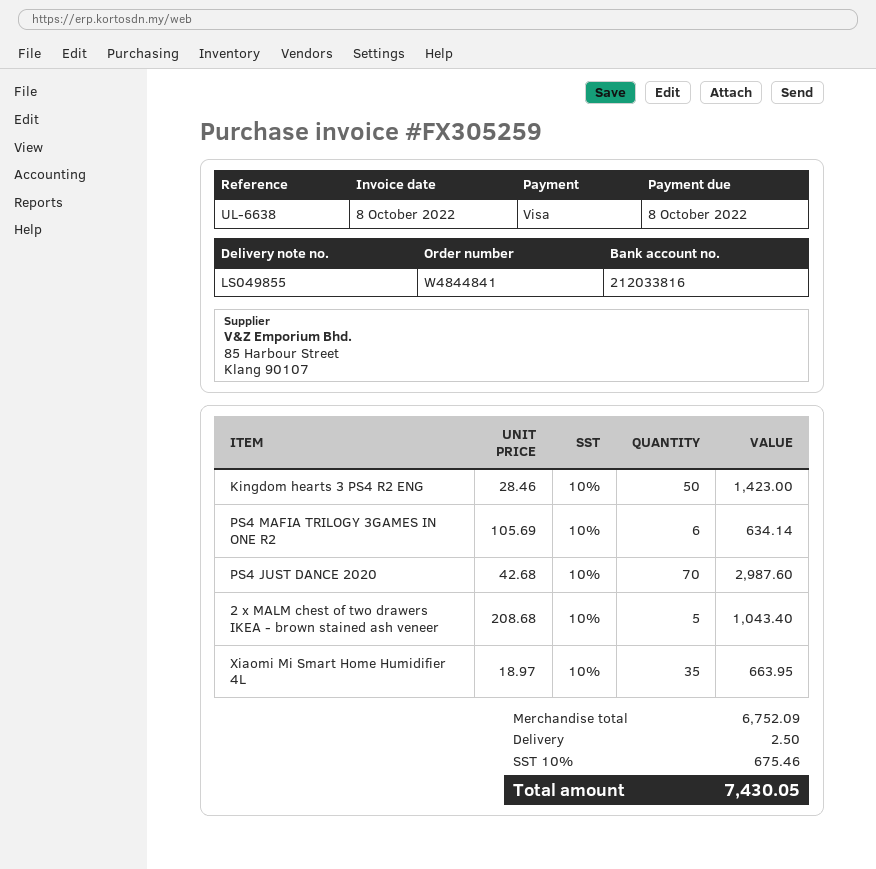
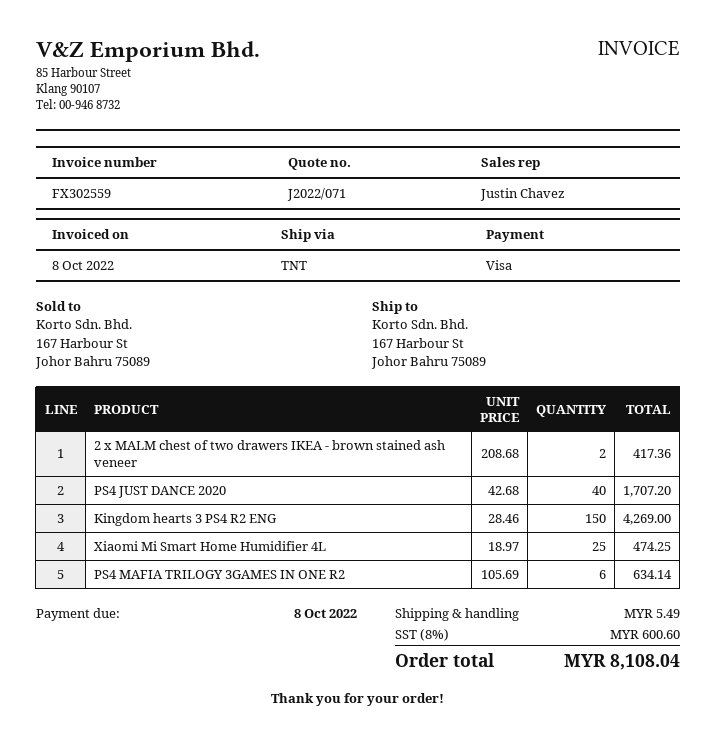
invoice number: FX305259 -> FX302559
Kingdom hearts 3 PS4 R2 ENG: 50 x 28.46 = 1423.00 -> 150 x 28.46 = 4269.00
PS4 JUST DANCE 2020: 70 x 42.68 = 2987.60 -> 40 x 42.68 = 1707.20
2 x MALM chest of two drawers IKEA - brown stained ash veneer: 5 x 208.68 = 1043.40 -> 2 x 208.68 = 417.36
Xiaomi Mi Smart Home Humidifier 4L: 35 x 18.97 = 663.95 -> 25 x 18.97 = 474.25
shipping: 2.50 -> 5.49
tax: 10% = 675.46 -> 8% = 600.60
total: 7430.05 -> 8108.04

